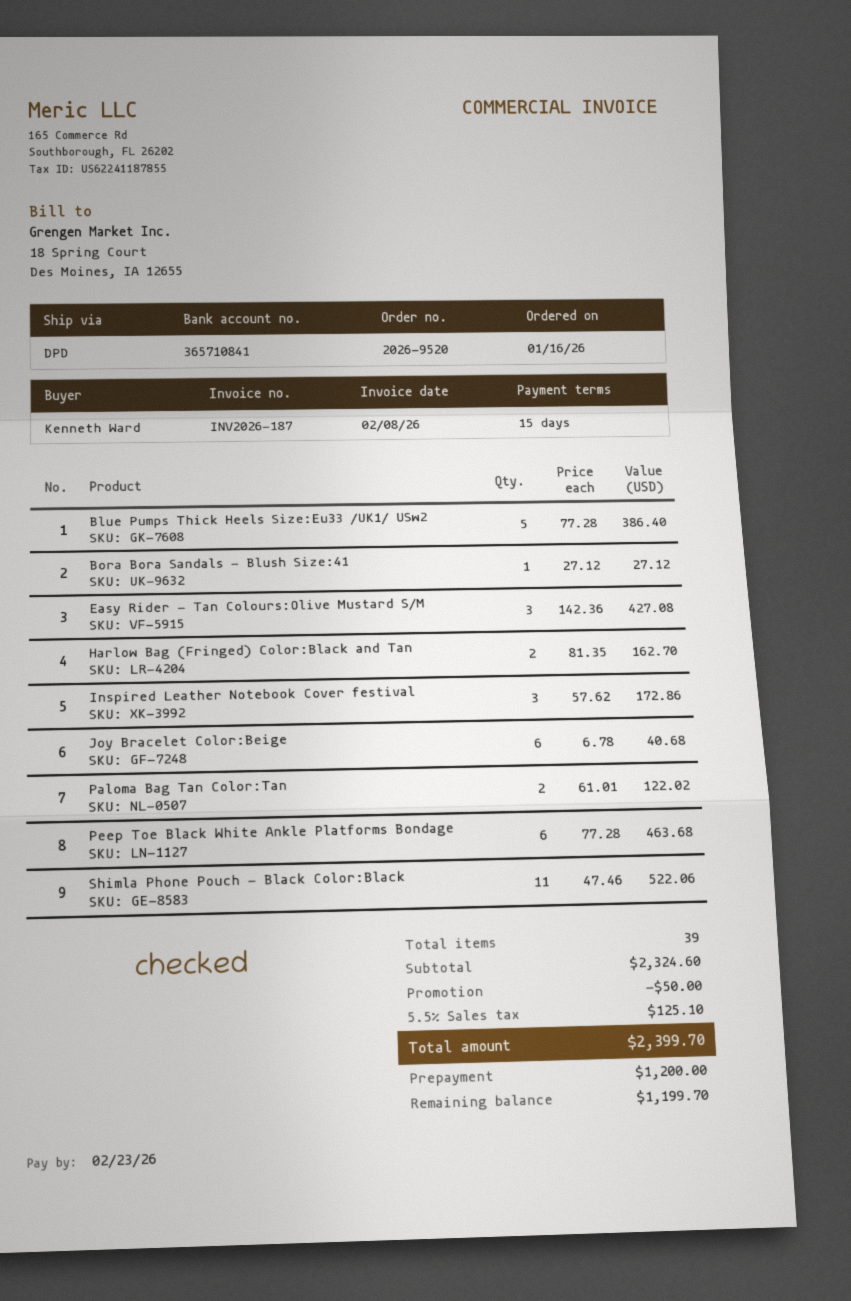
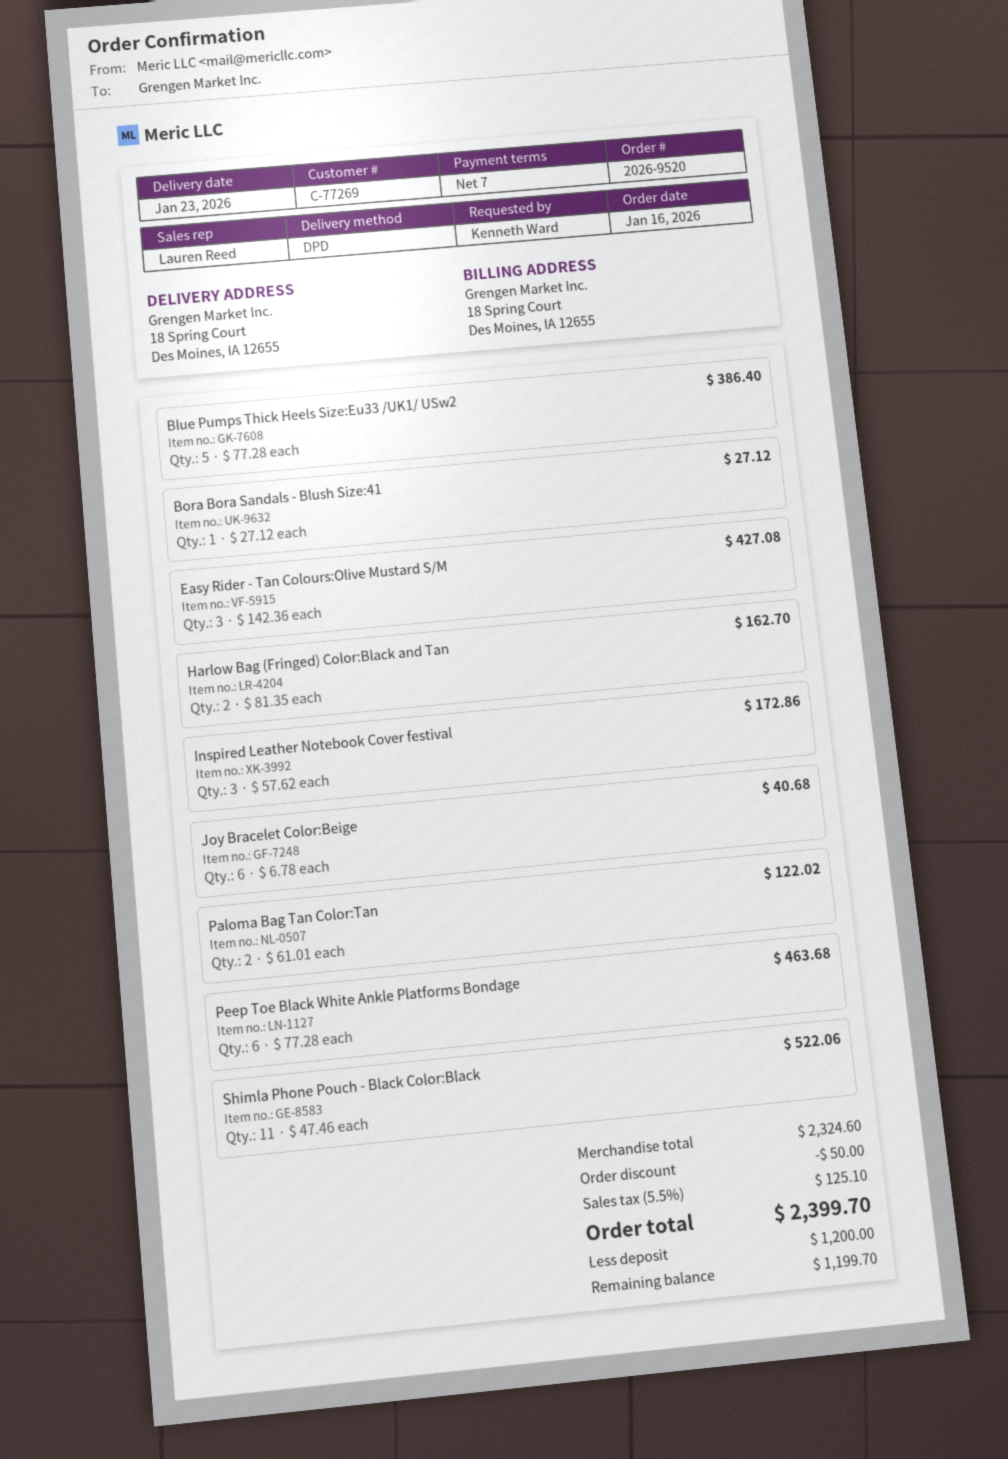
payment terms: 15 days -> 7 days

